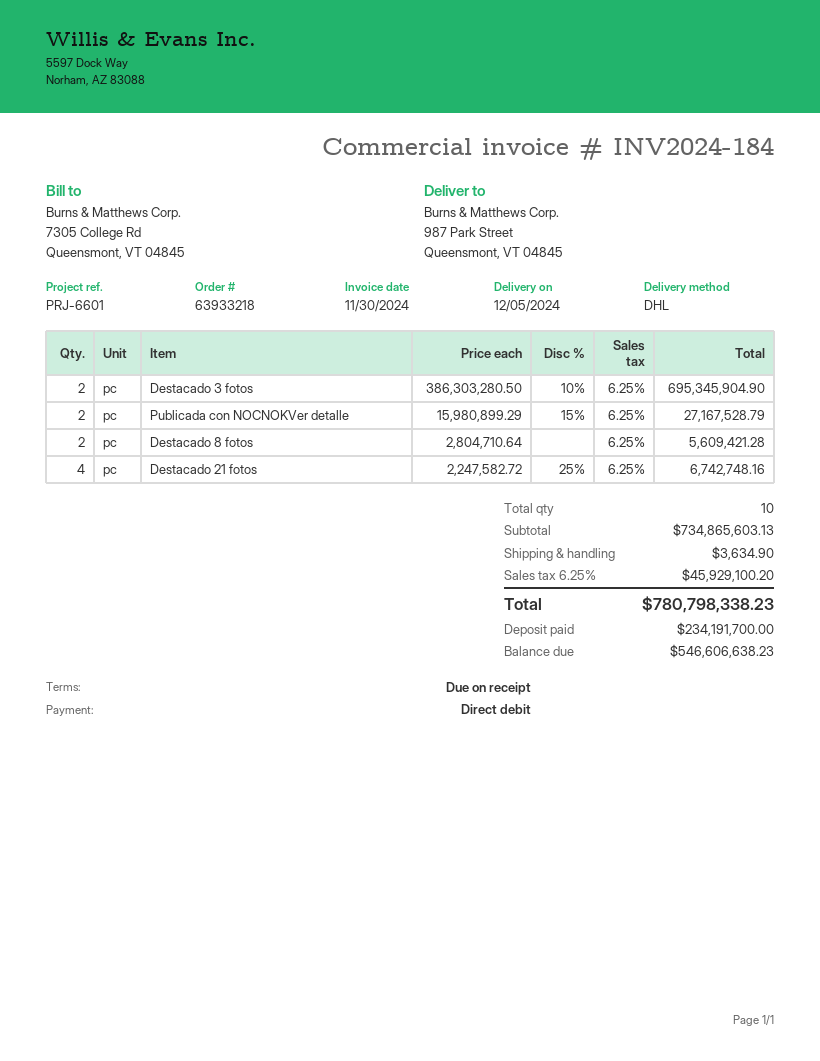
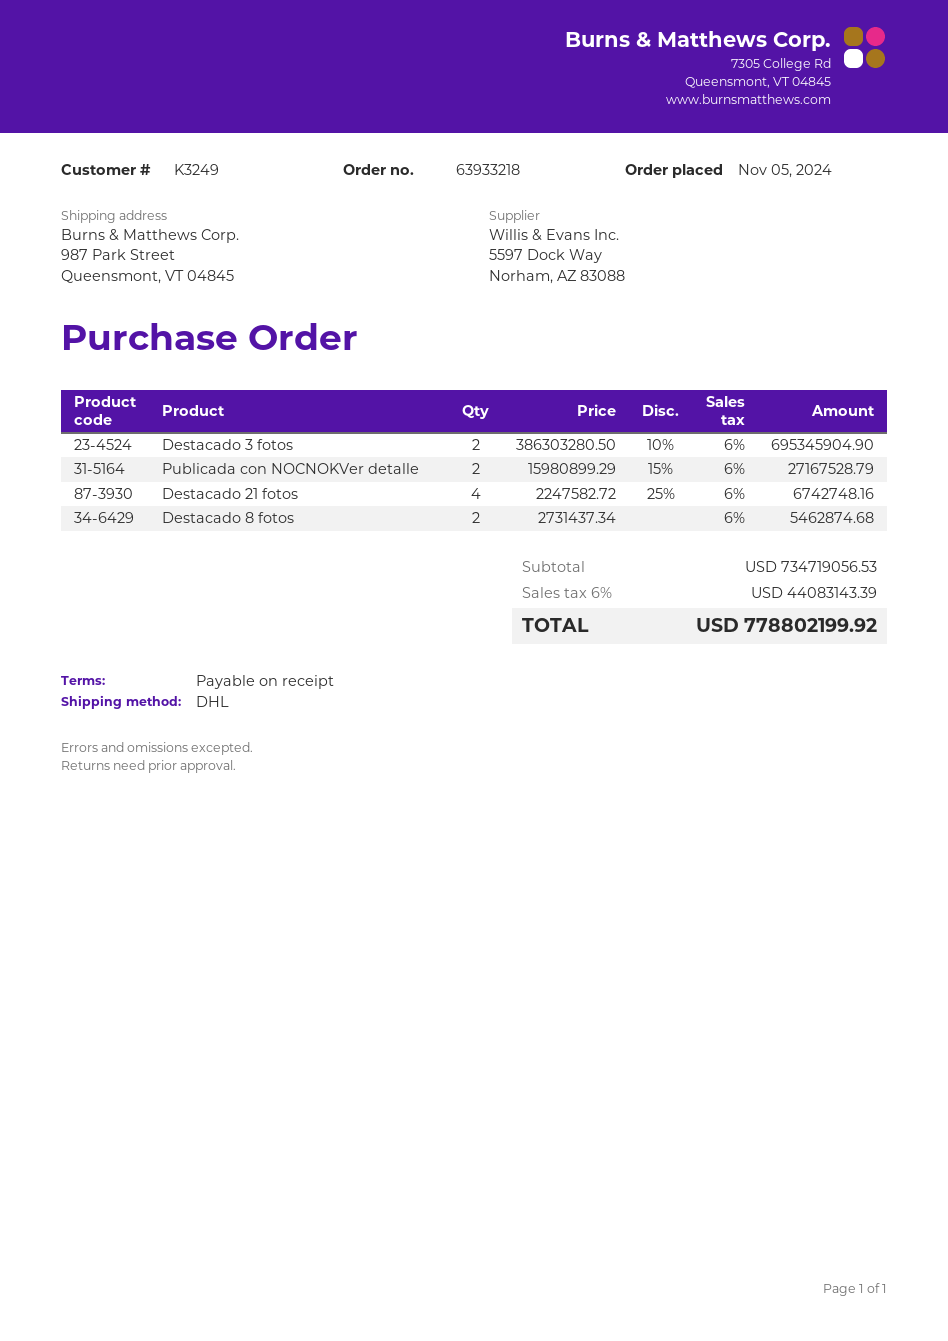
Destacado 8 fotos: 2 x 2804710.64 = 5609421.28 -> 2 x 2731437.34 = 5462874.68
subtotal: 734865603.13 -> 734719056.53
shipping: 3634.90 -> none
tax: 6.25% = 45929100.20 -> 6% = 44083143.39
total: 780798338.23 -> 778802199.92

